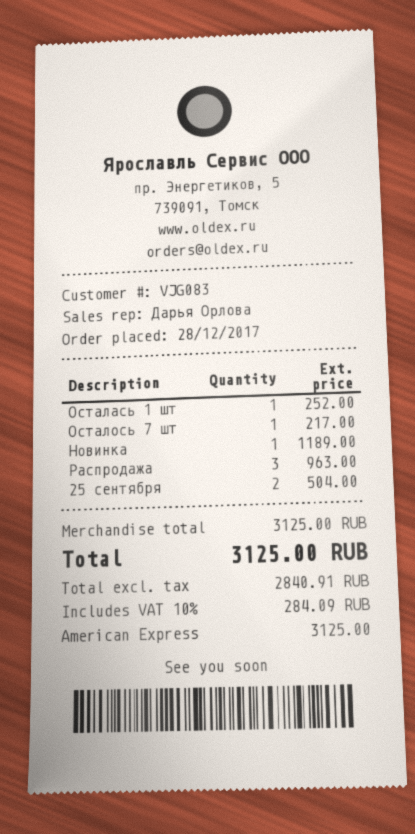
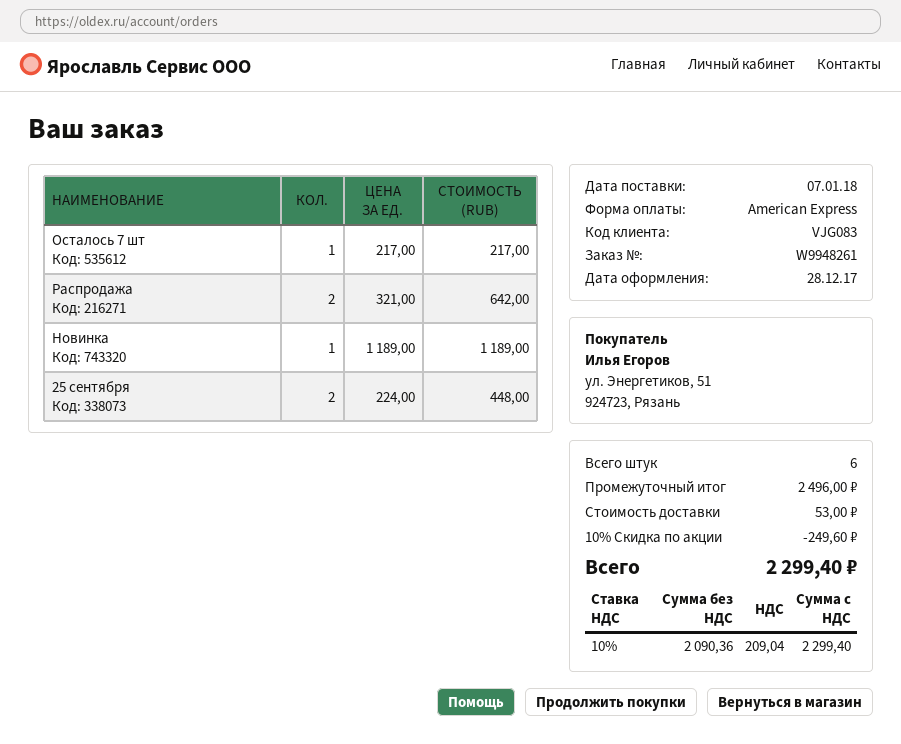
Осталась 1 шт: 1 for 252.00 -> none
Распродажа: 3 for 963.00 -> 2 for 642.00
25 сентября: 2 for 504.00 -> 2 for 448.00
subtotal: 3125.00 -> 2496.00
discount: none -> 10% = 249.60
shipping: none -> 53.00
net: 2840.91 -> 2090.36
tax: 10% = 284.09 -> 10% = 209.04
total: 3125.00 -> 2299.40

